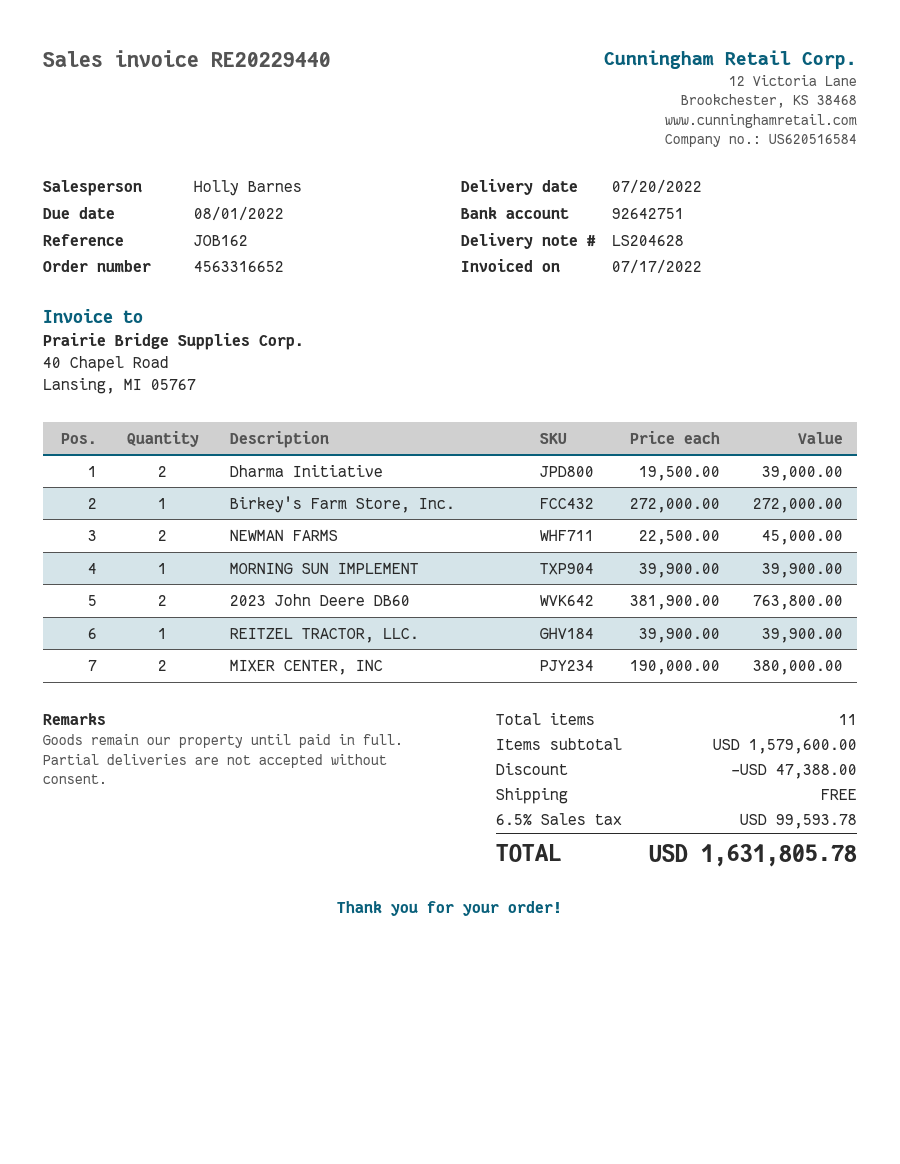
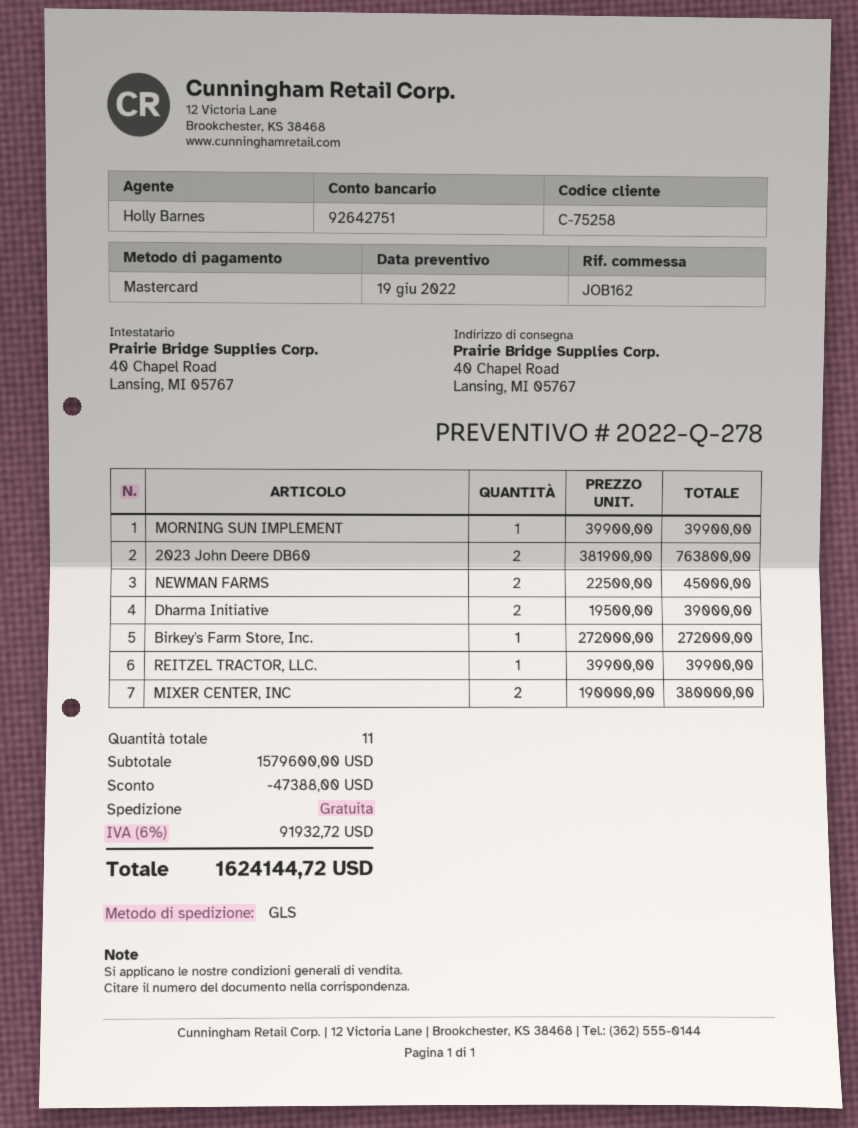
tax: 6.5% = 99593.78 -> 6% = 91932.72
total: 1631805.78 -> 1624144.72

